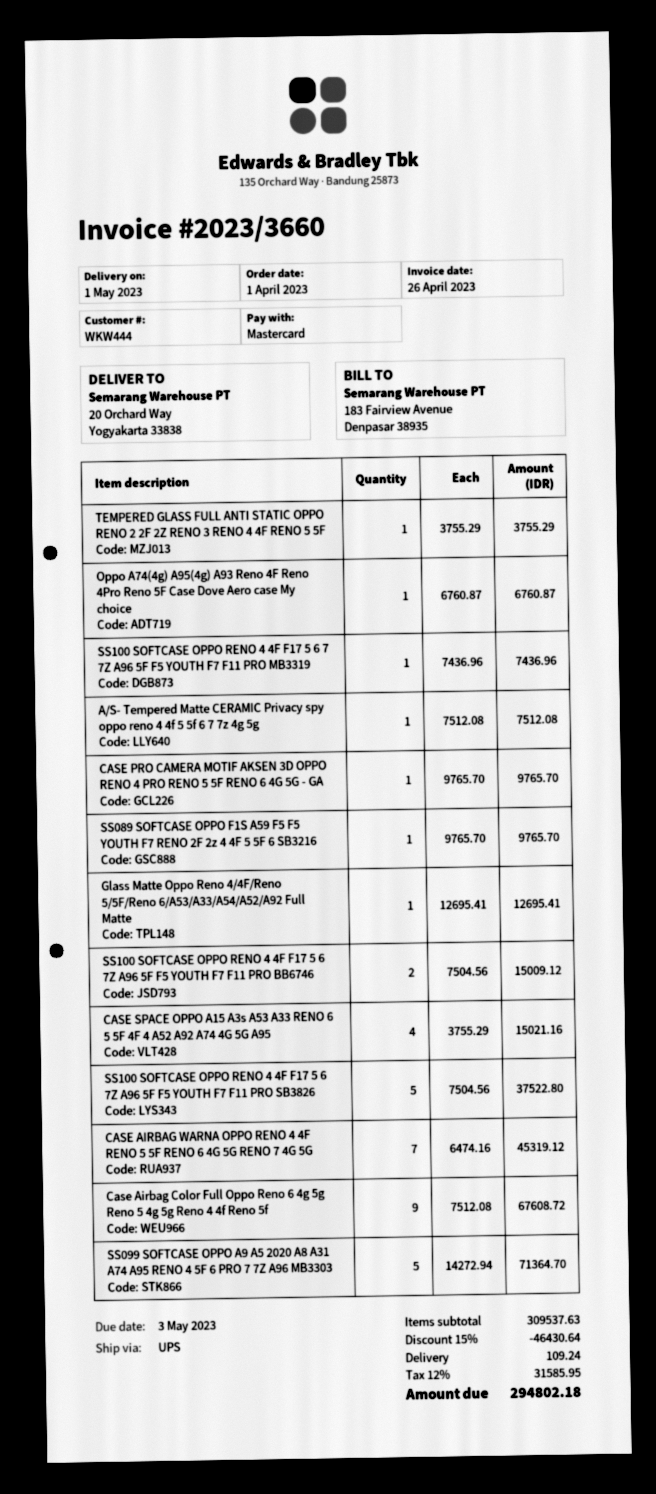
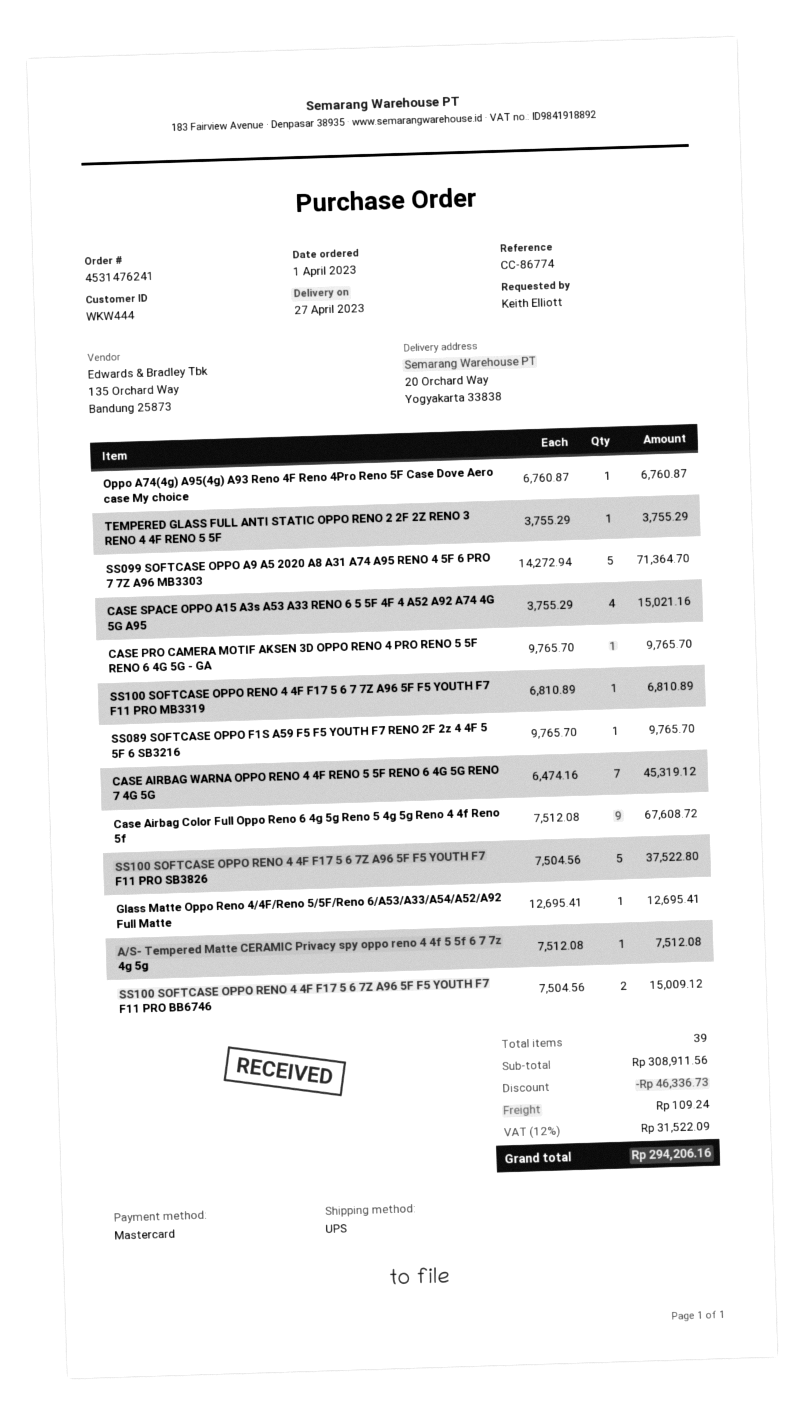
delivery date: 2023-05-01 -> 2023-04-27
SS100 SOFTCASE OPPO RENO 4 4F F17 5 6 7 7Z A96 5F F5 YOUTH F7 F11 PRO MB3319: 1 x 7436.96 = 7436.96 -> 1 x 6810.89 = 6810.89
subtotal: 309537.63 -> 308911.56
discount: 46430.64 -> 46336.73
tax: 12% = 31585.95 -> 12% = 31522.09
total: 294802.18 -> 294206.16

